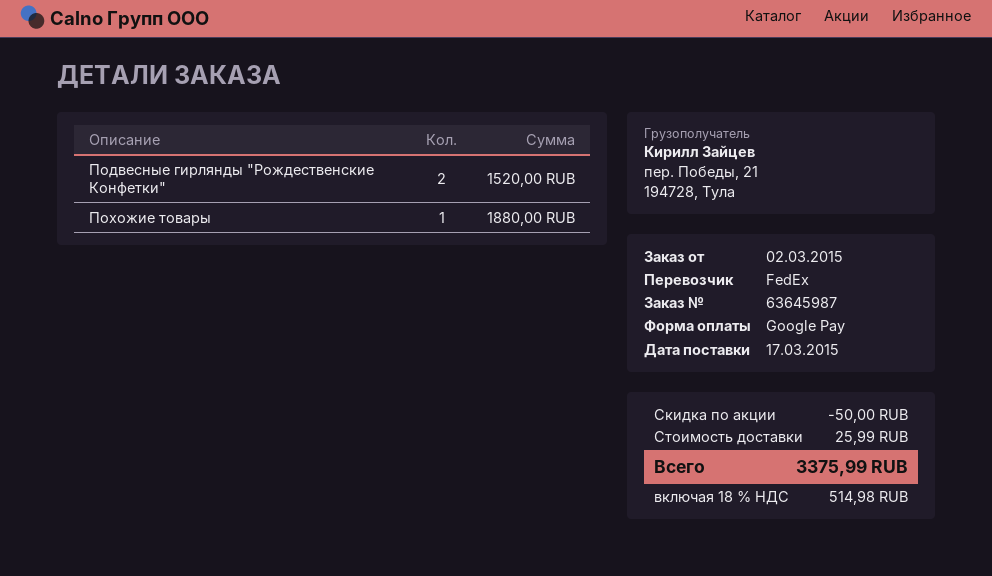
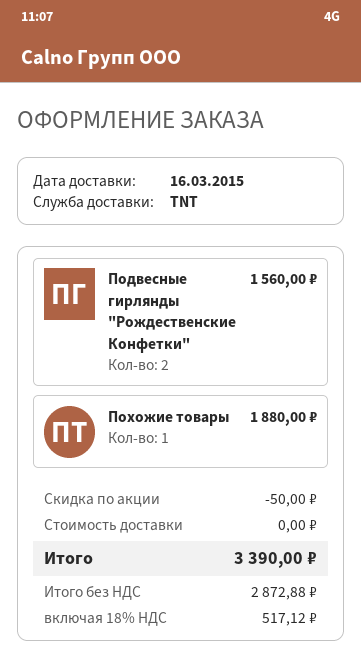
delivery date: 2015-03-17 -> 2015-03-16
shipping method: FedEx -> TNT
Подвесные гирлянды "Рождественские Конфетки": 2 for 1520.00 -> 2 for 1560.00
shipping: 25.99 -> 0.00
tax: 18% = 514.98 -> 18% = 517.12
total: 3375.99 -> 3390.00

